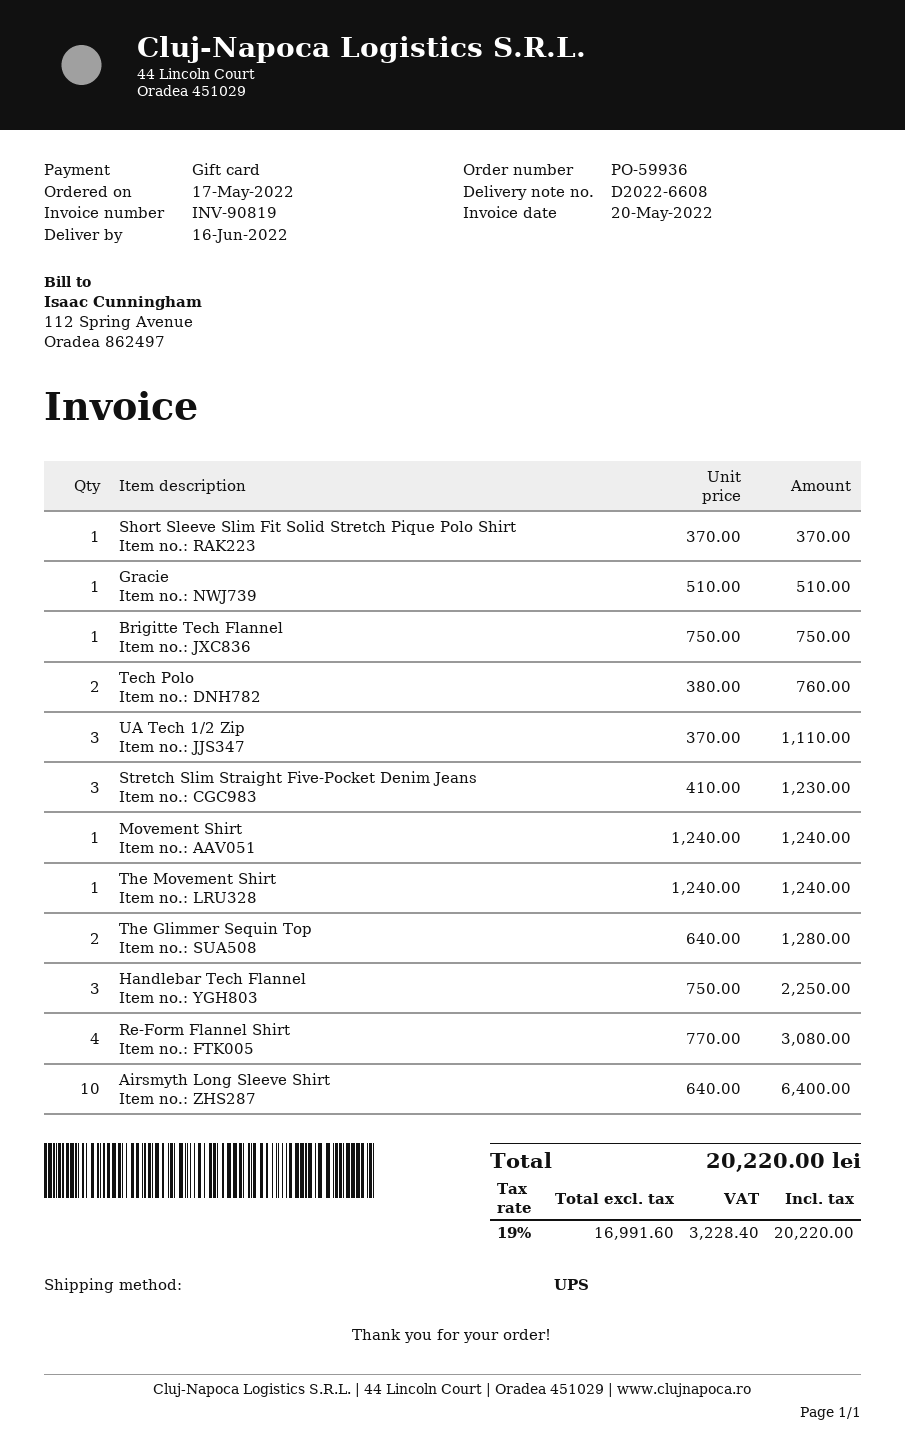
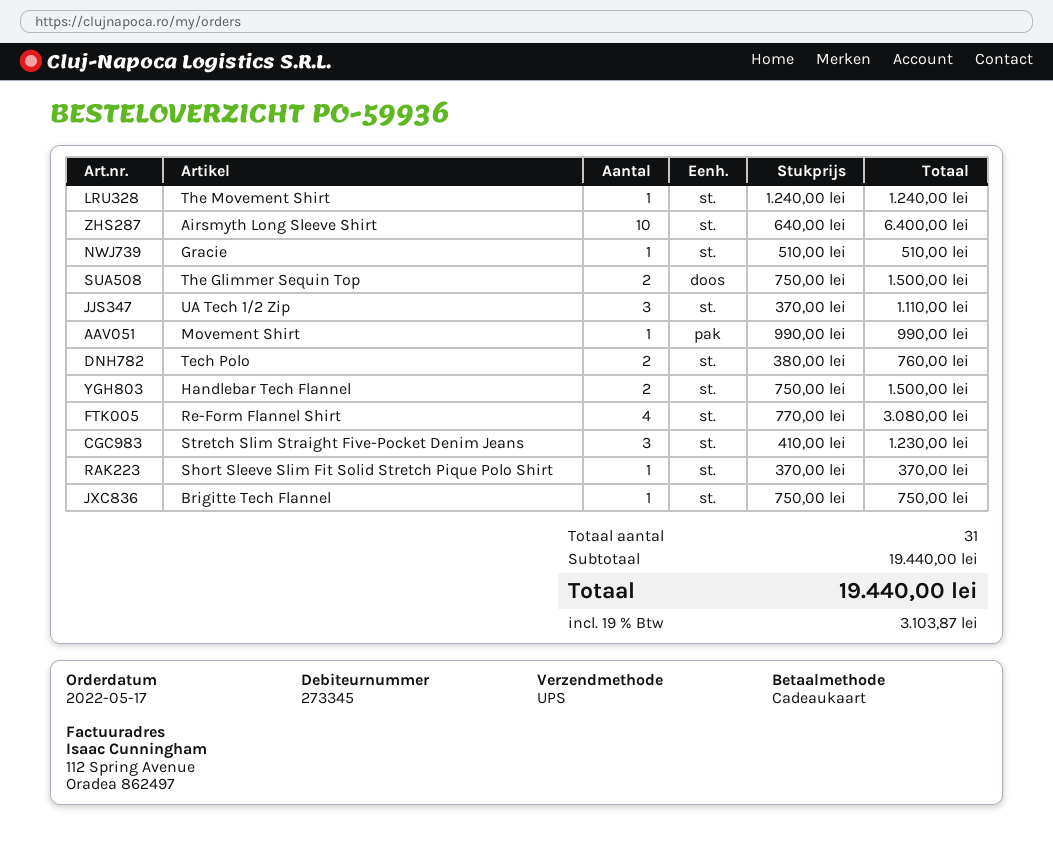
Movement Shirt: 1 x 1240.00 = 1240.00 -> 1 x 990.00 = 990.00
The Glimmer Sequin Top: 2 x 640.00 = 1280.00 -> 2 x 750.00 = 1500.00
Handlebar Tech Flannel: 3 x 750.00 = 2250.00 -> 2 x 750.00 = 1500.00
tax: 19% = 3228.40 -> 19% = 3103.87
total: 20220.00 -> 19440.00

